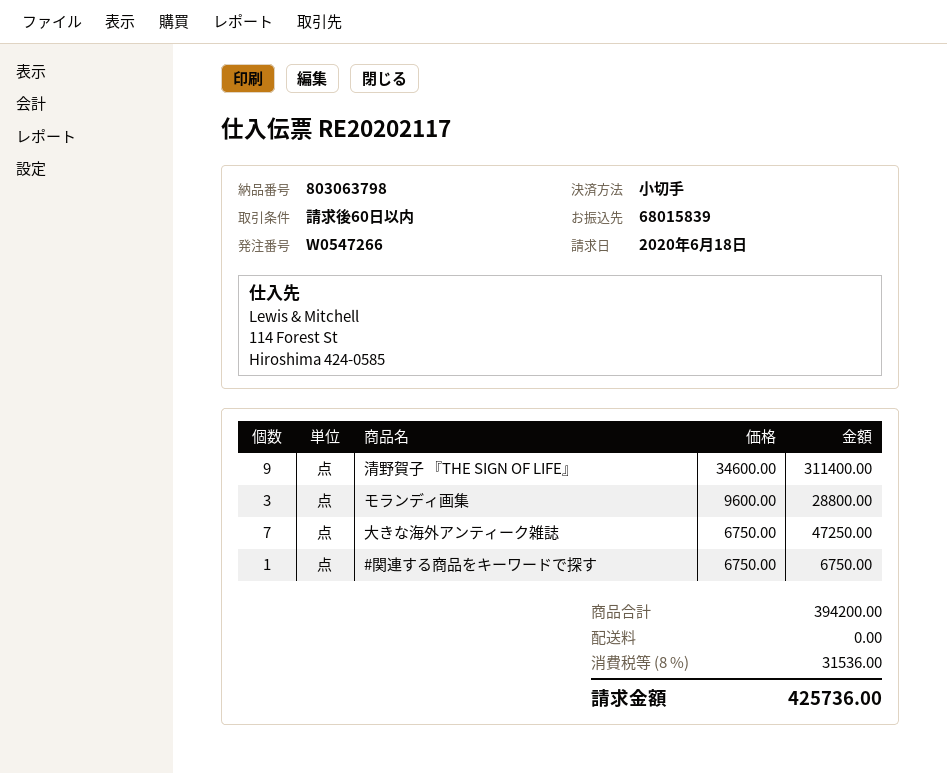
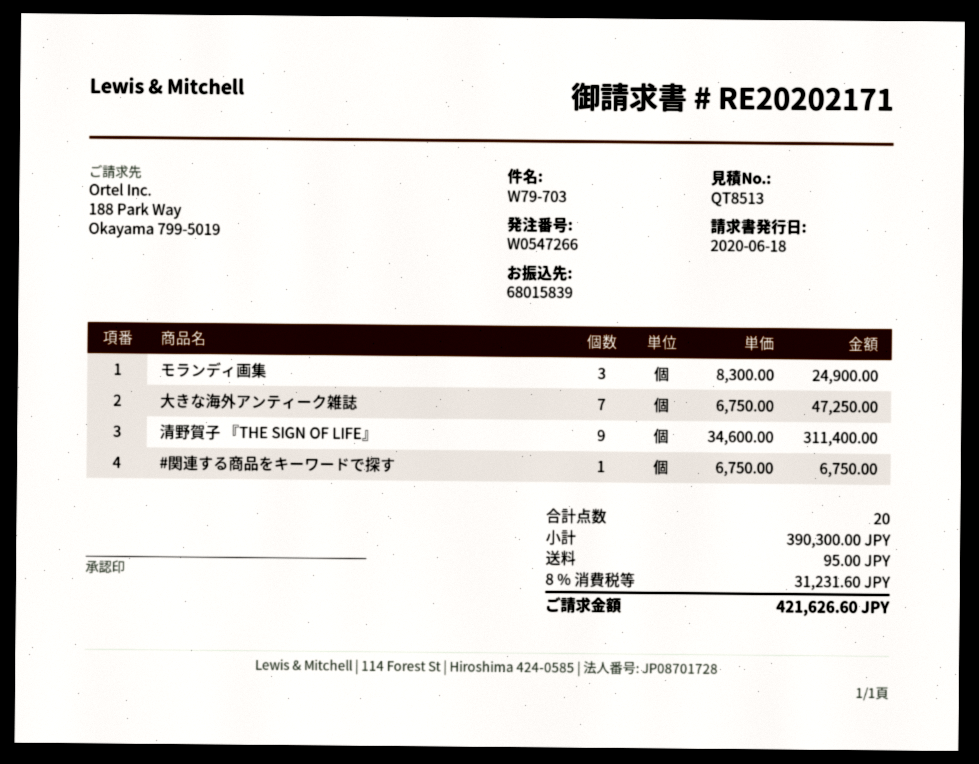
invoice number: RE20202117 -> RE20202171
モランディ画集: 3 x 9600.00 = 28800.00 -> 3 x 8300.00 = 24900.00
subtotal: 394200.00 -> 390300.00
shipping: 0.00 -> 95.00
tax: 8% = 31536.00 -> 8% = 31231.60
total: 425736.00 -> 421626.60

